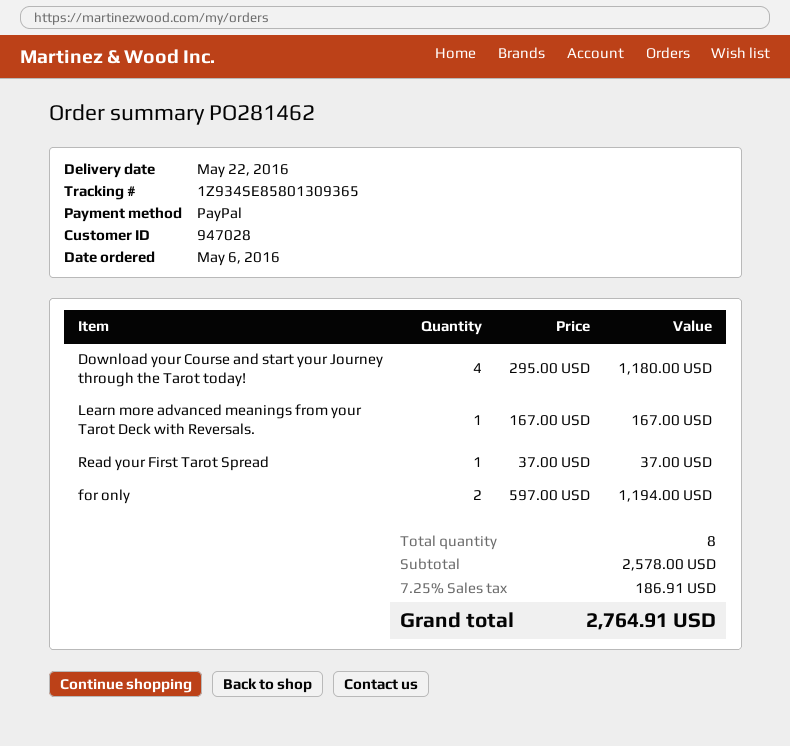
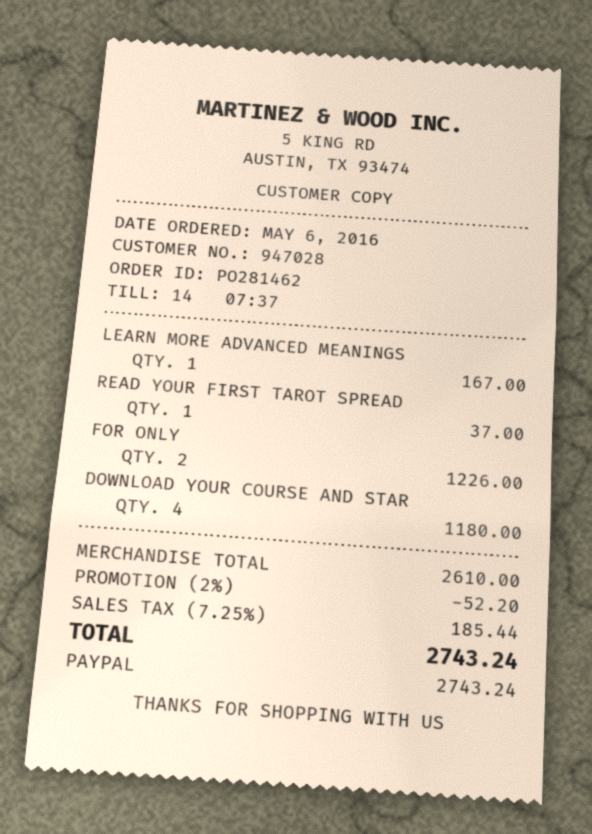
for only: 2 for 1194.00 -> 2 for 1226.00
subtotal: 2578.00 -> 2610.00
discount: none -> 2% = 52.20
tax: 7.25% = 186.91 -> 7.25% = 185.44
total: 2764.91 -> 2743.24

